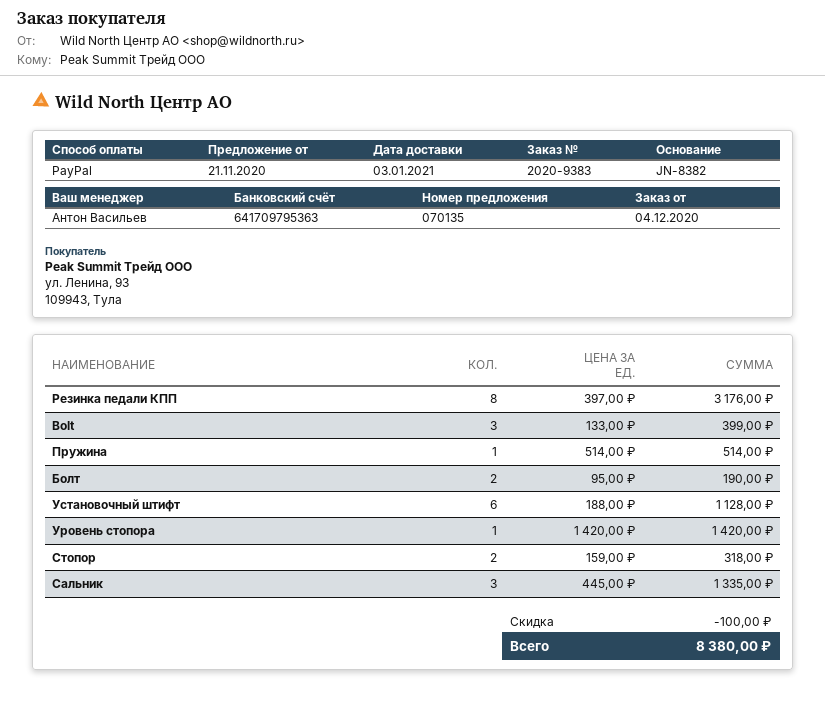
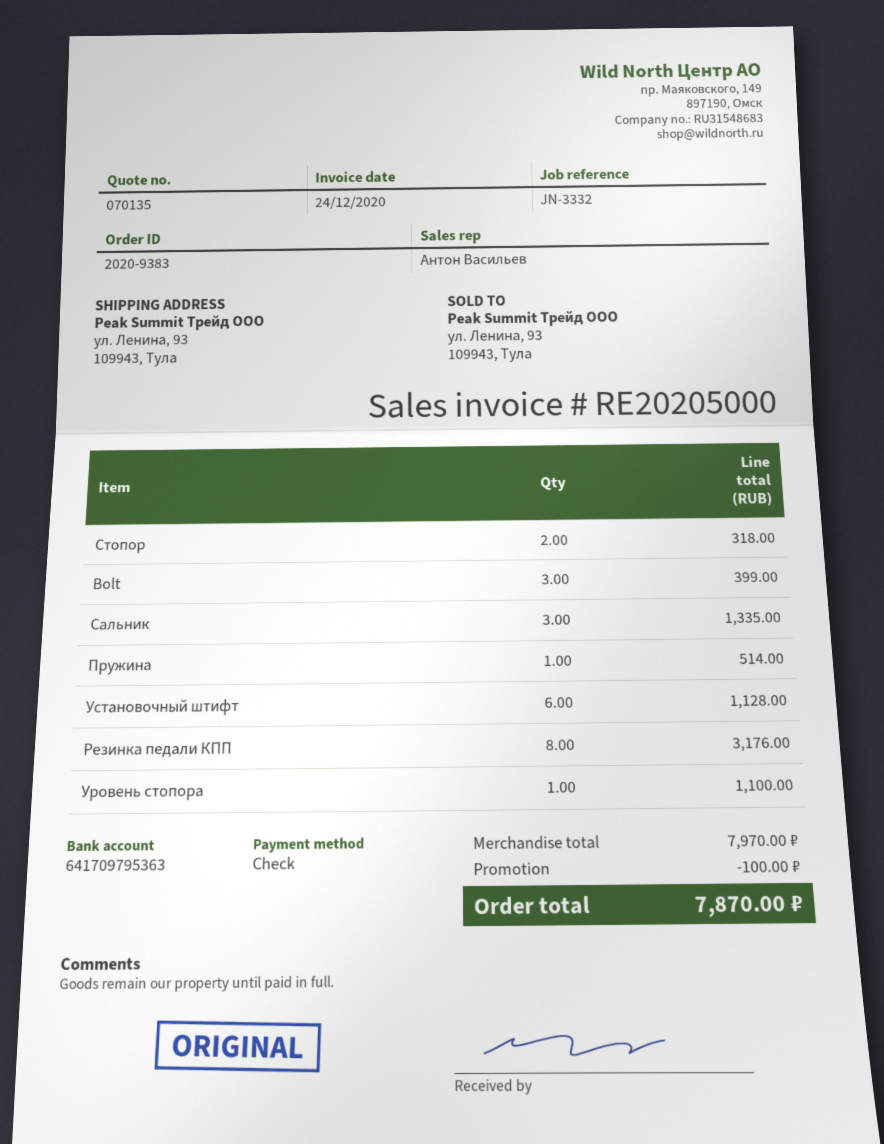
reference: JN-8382 -> JN-3332
payment method: PayPal -> cheque
Болт: 2 for 190.00 -> none
Уровень стопора: 1 for 1420.00 -> 1 for 1100.00
total: 8380.00 -> 7870.00

